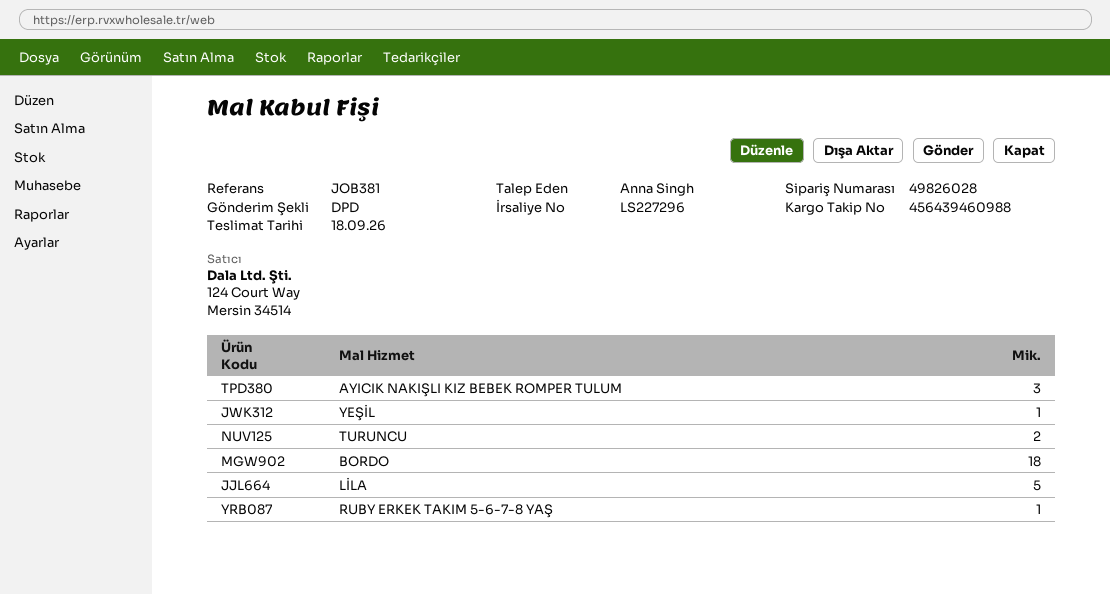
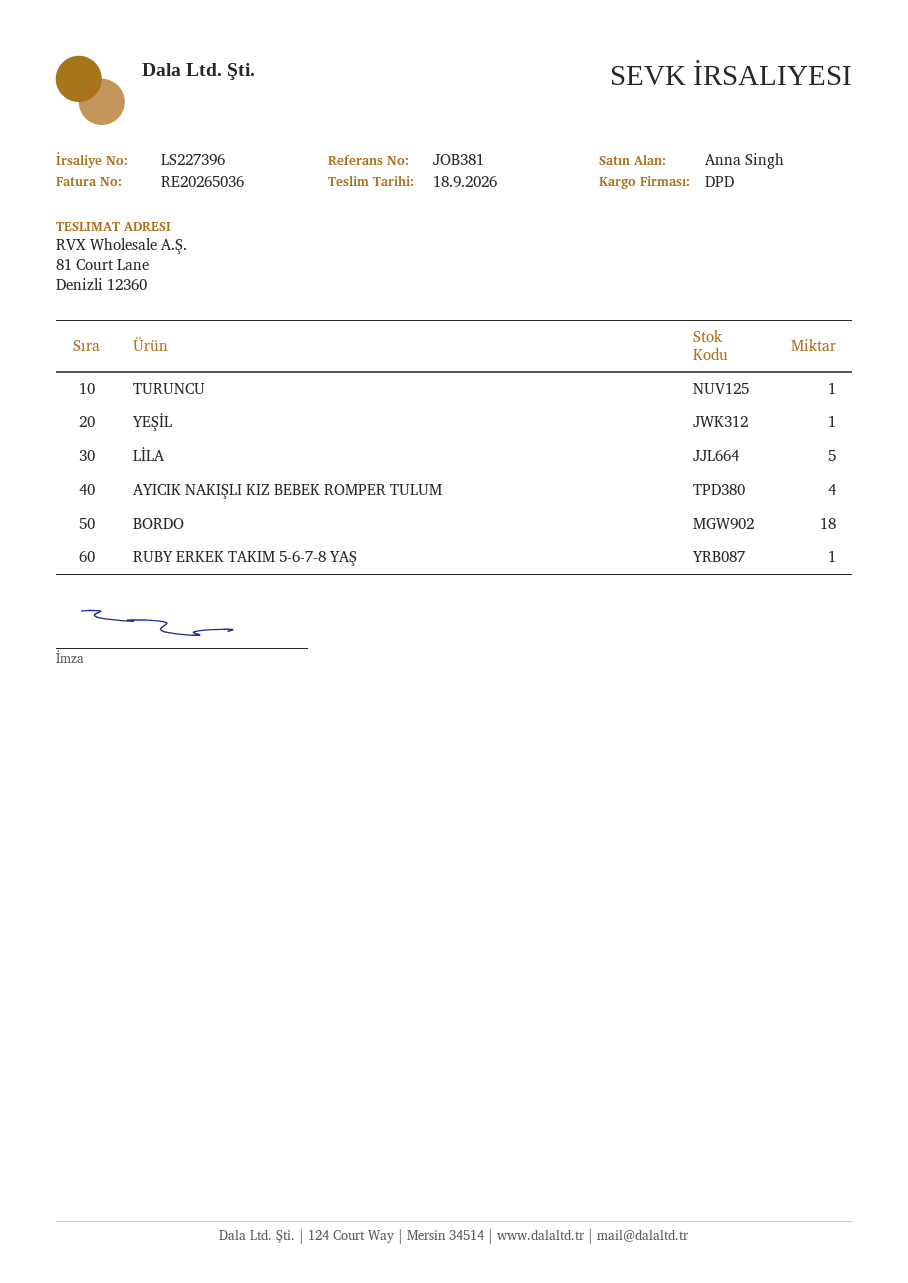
delivery note number: LS227296 -> LS227396
AYICIK NAKIŞLI KIZ BEBEK ROMPER TULUM: 3 -> 4
TURUNCU: 2 -> 1

